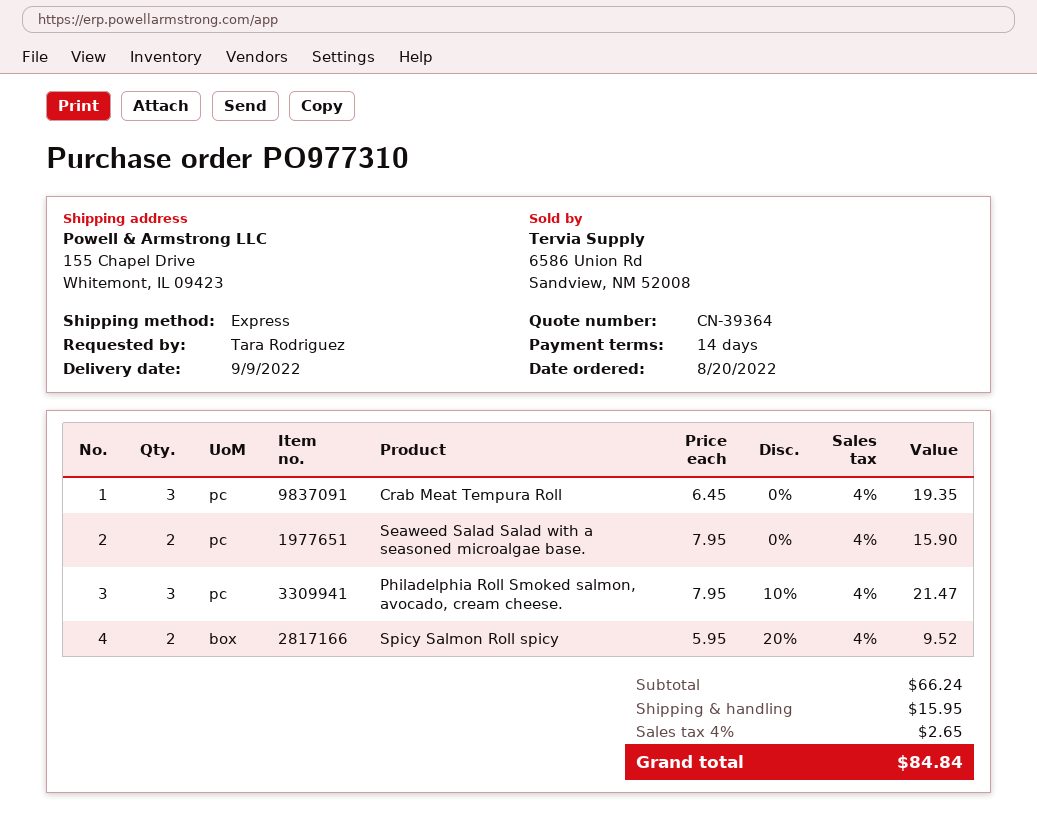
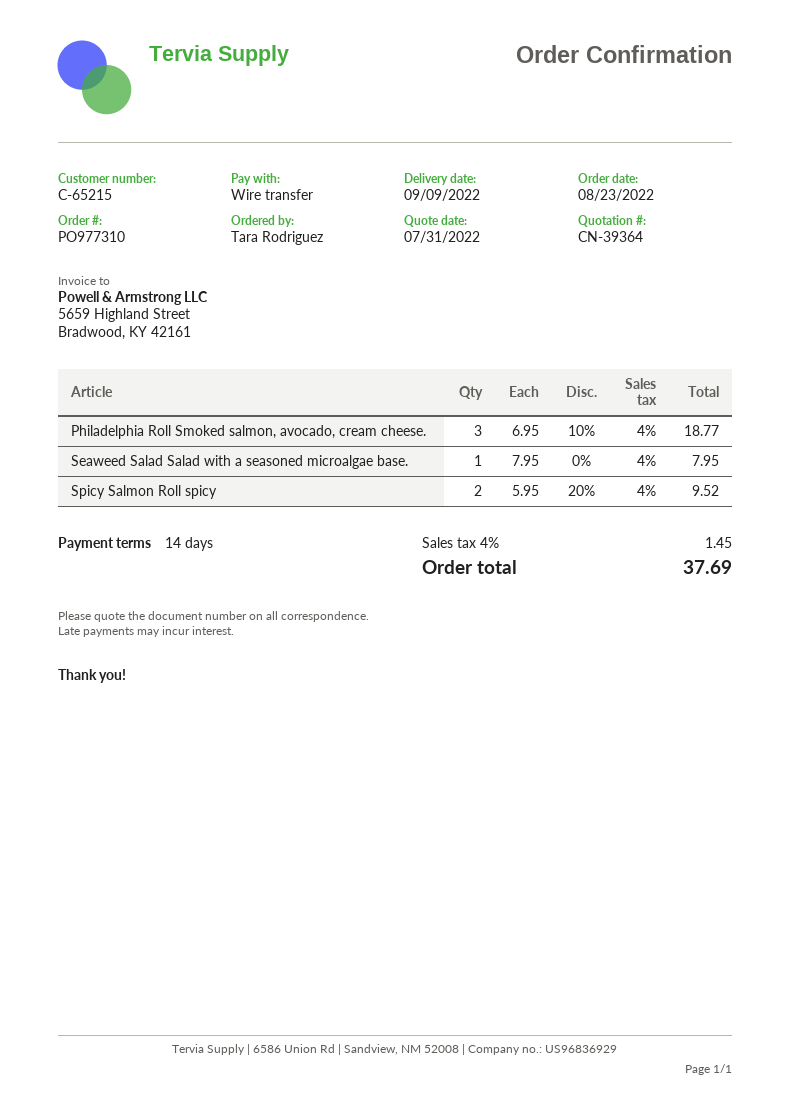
order date: 2022-08-20 -> 2022-08-23
Crab Meat Tempura Roll: 3 x 6.45 = 19.35 -> none
Seaweed Salad Salad with a seasoned microalgae base.: 2 x 7.95 = 15.90 -> 1 x 7.95 = 7.95
Philadelphia Roll Smoked salmon, avocado, cream cheese.: 3 x 7.95 - 10% = 21.47 -> 3 x 6.95 - 10% = 18.77
shipping: 15.95 -> none
tax: 4% = 2.65 -> 4% = 1.45
total: 84.84 -> 37.69

